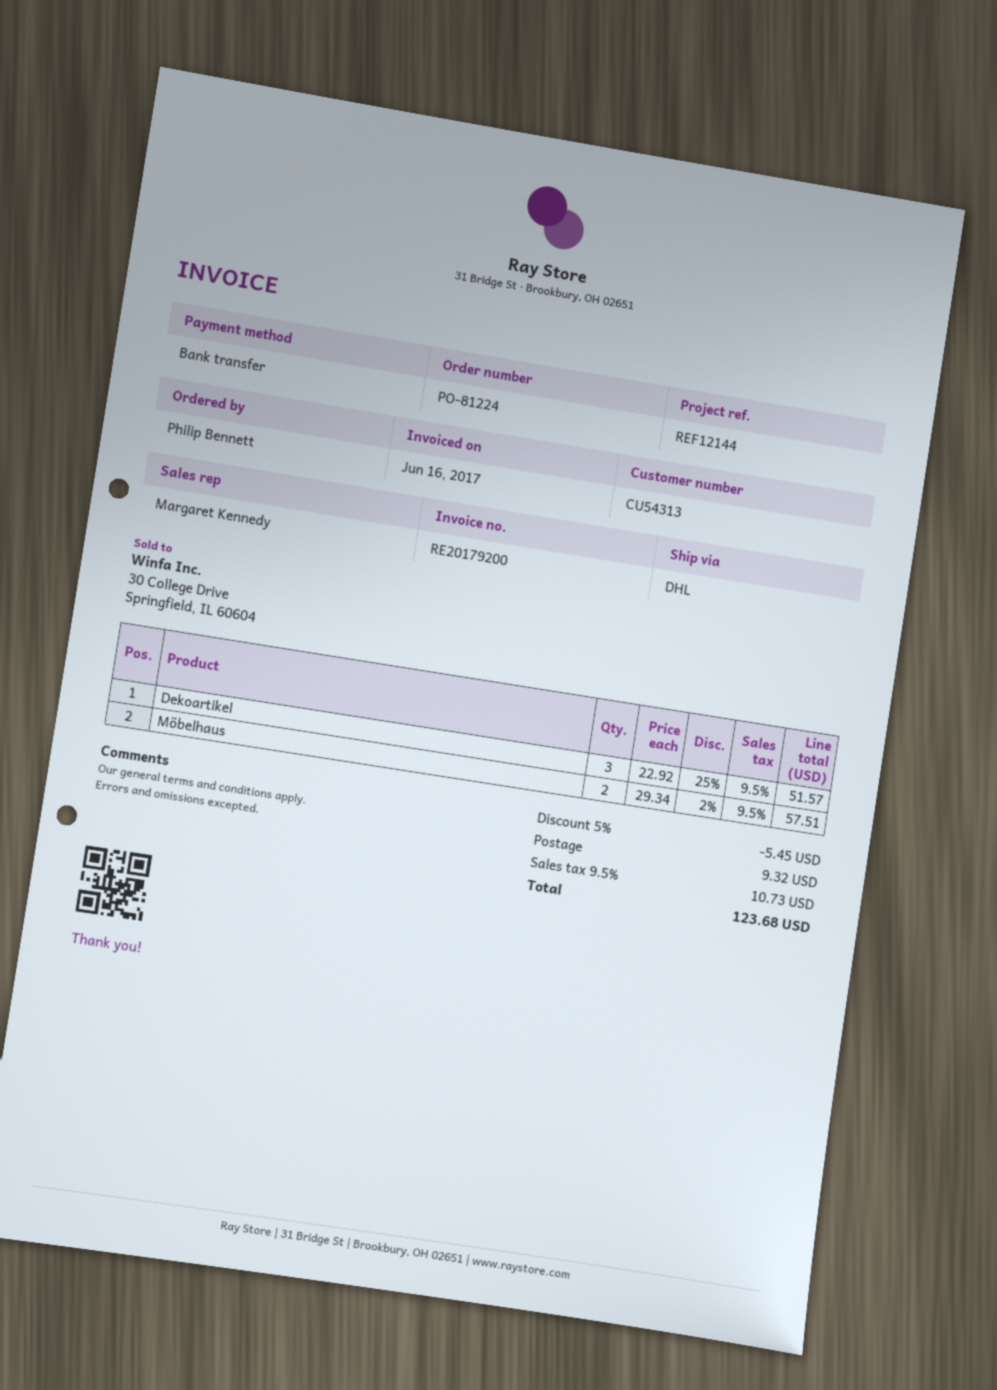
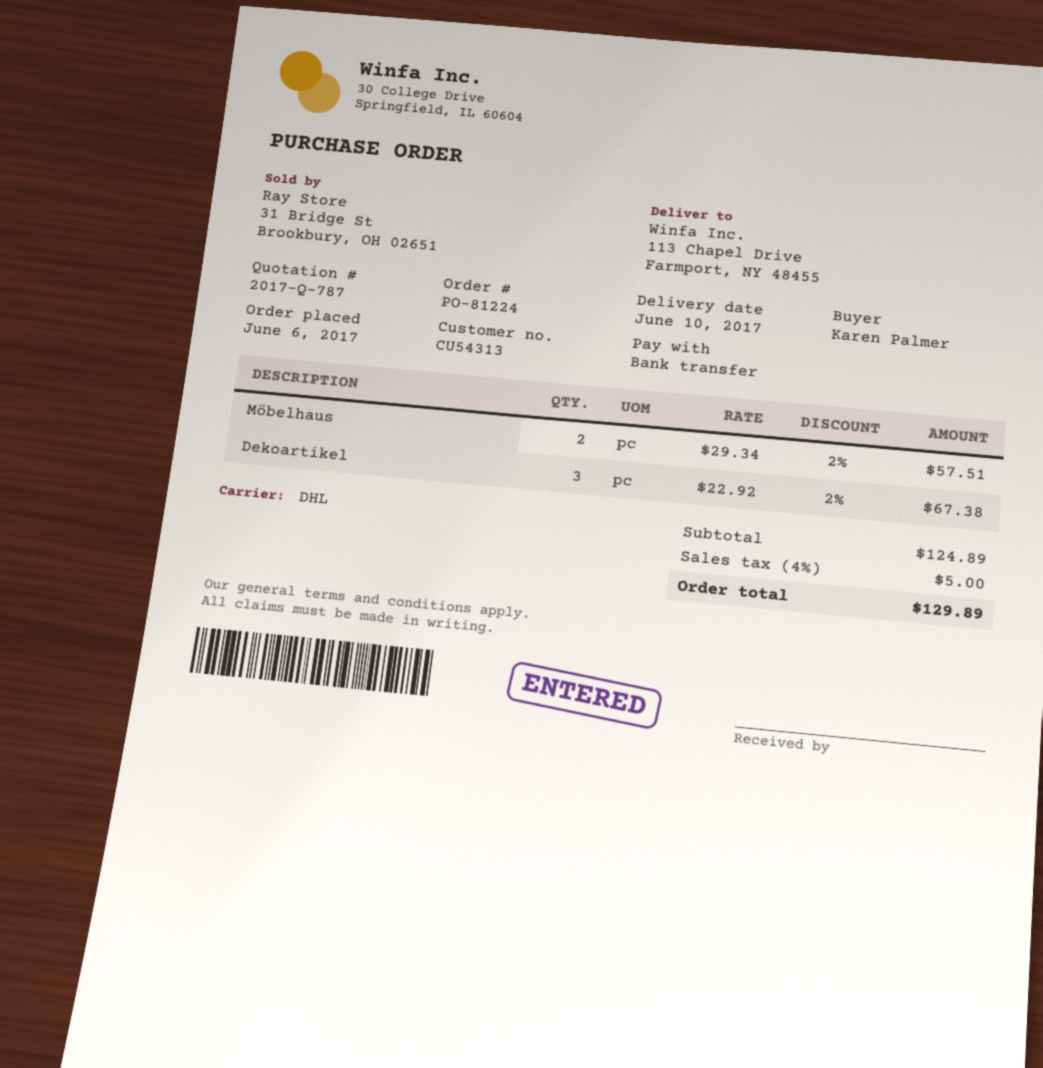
ordered by: Philip Bennett -> Karen Palmer
Dekoartikel: 3 x 22.92 - 25% = 51.57 -> 3 x 22.92 - 2% = 67.38
discount: 5% = 5.45 -> none
shipping: 9.32 -> none
tax: 9.5% = 10.73 -> 4% = 5.00
total: 123.68 -> 129.89

